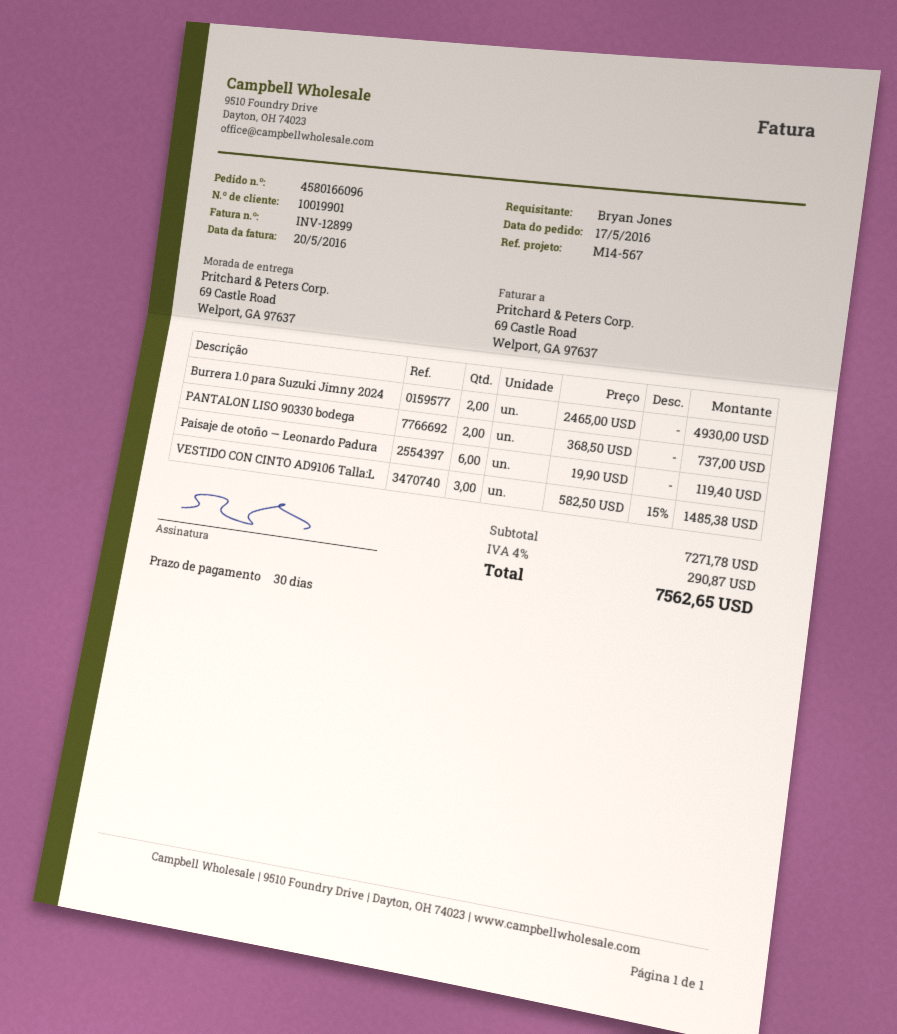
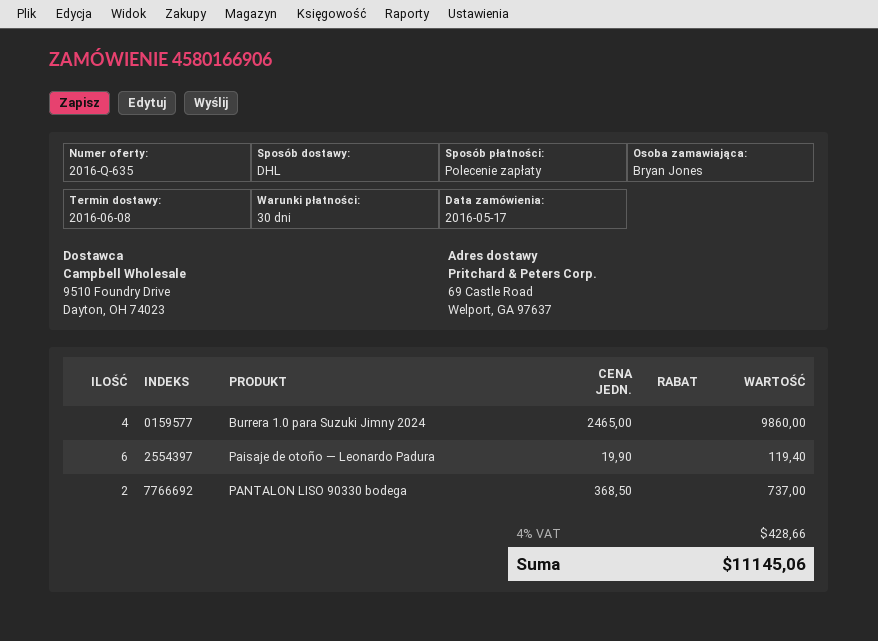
order number: 4580166096 -> 4580166906
Burrera 1.0 para Suzuki Jimny 2024: 2 x 2465.00 = 4930.00 -> 4 x 2465.00 = 9860.00
VESTIDO CON CINTO AD9106 Talla:L: 3 x 582.50 - 15% = 1485.38 -> none
tax: 4% = 290.87 -> 4% = 428.66
total: 7562.65 -> 11145.06

